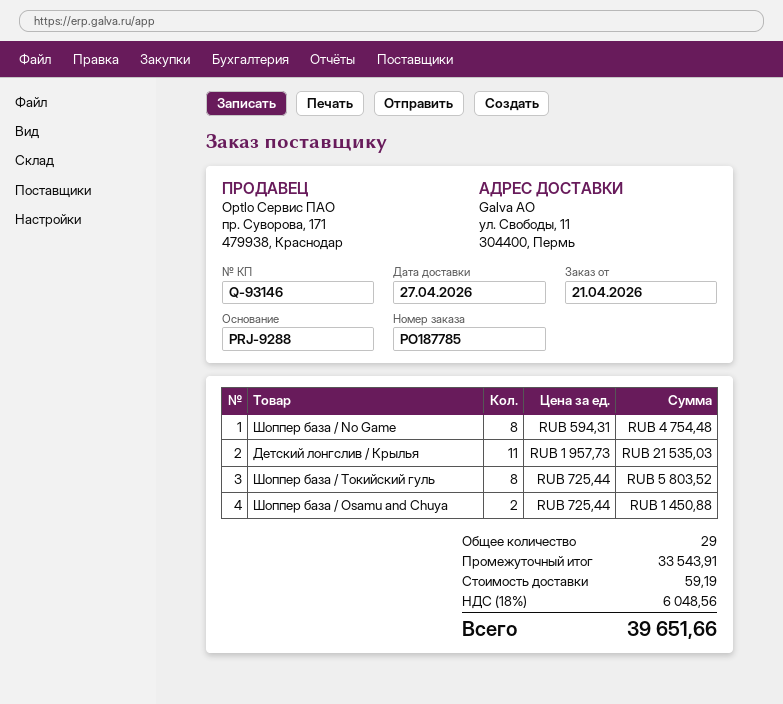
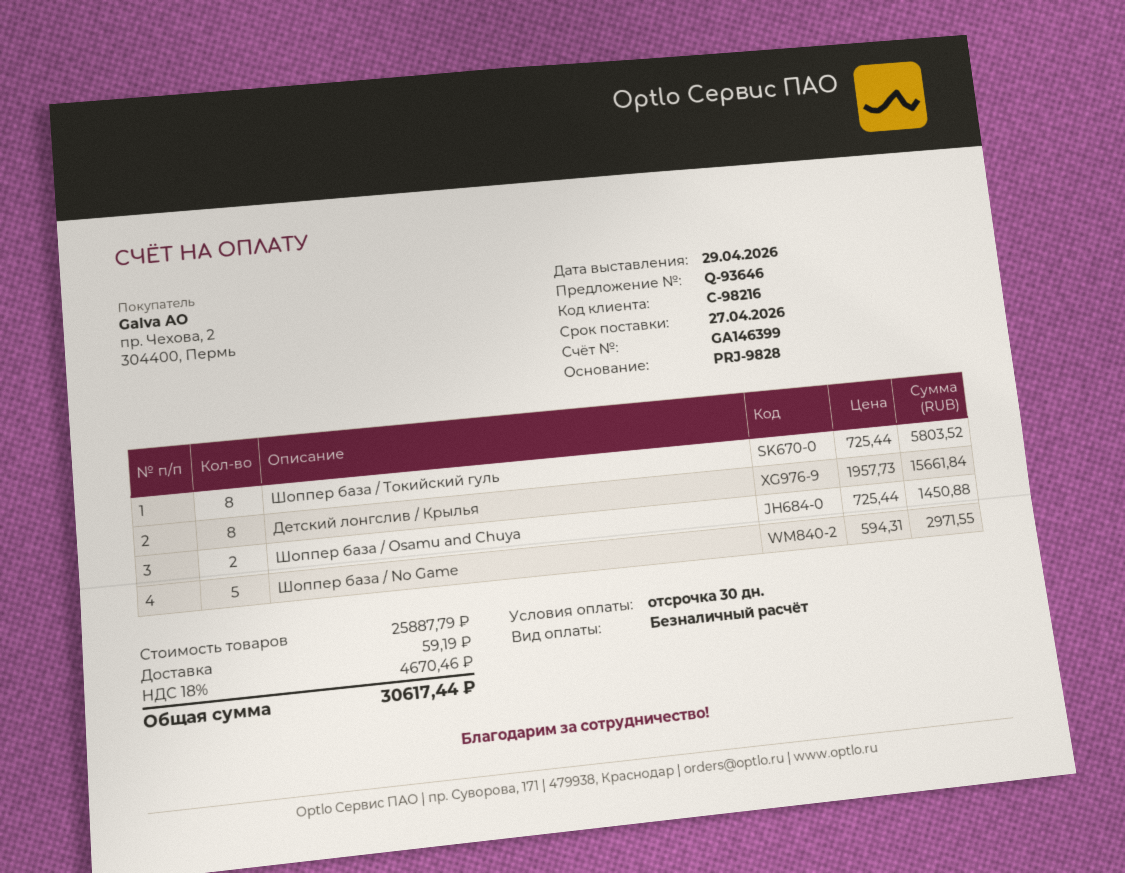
quote number: Q-93146 -> Q-93646
reference: PRJ-9288 -> PRJ-9828
Шоппер база / No Game: 8 x 594.31 = 4754.48 -> 5 x 594.31 = 2971.55
Детский лонгслив / Крылья: 11 x 1957.73 = 21535.03 -> 8 x 1957.73 = 15661.84
subtotal: 33543.91 -> 25887.79
tax: 18% = 6048.56 -> 18% = 4670.46
total: 39651.66 -> 30617.44

